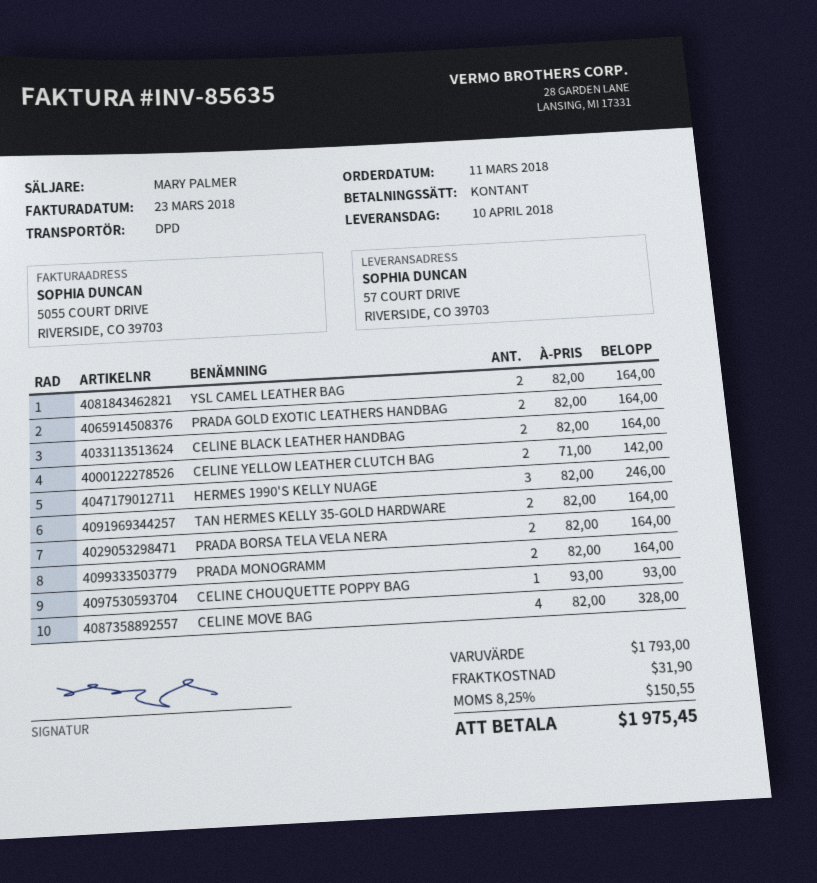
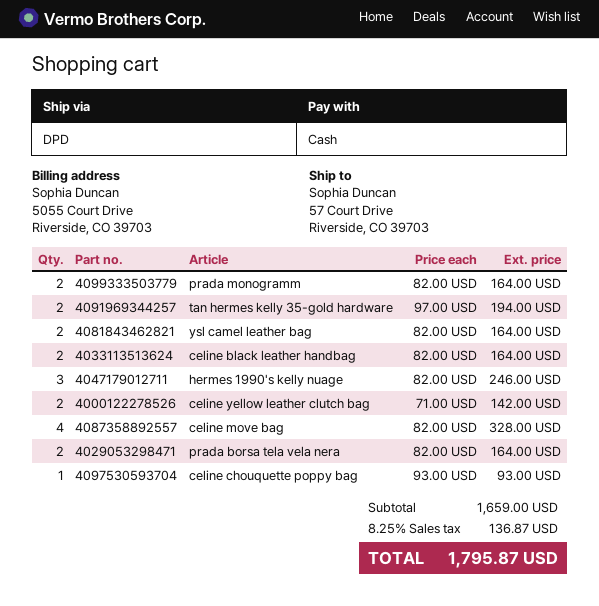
PRADA GOLD EXOTIC LEATHERS HANDBAG: 2 x 82.00 = 164.00 -> none
TAN HERMES KELLY 35-GOLD HARDWARE: 2 x 82.00 = 164.00 -> 2 x 97.00 = 194.00
subtotal: 1793.00 -> 1659.00
shipping: 31.90 -> none
tax: 8.25% = 150.55 -> 8.25% = 136.87
total: 1975.45 -> 1795.87

